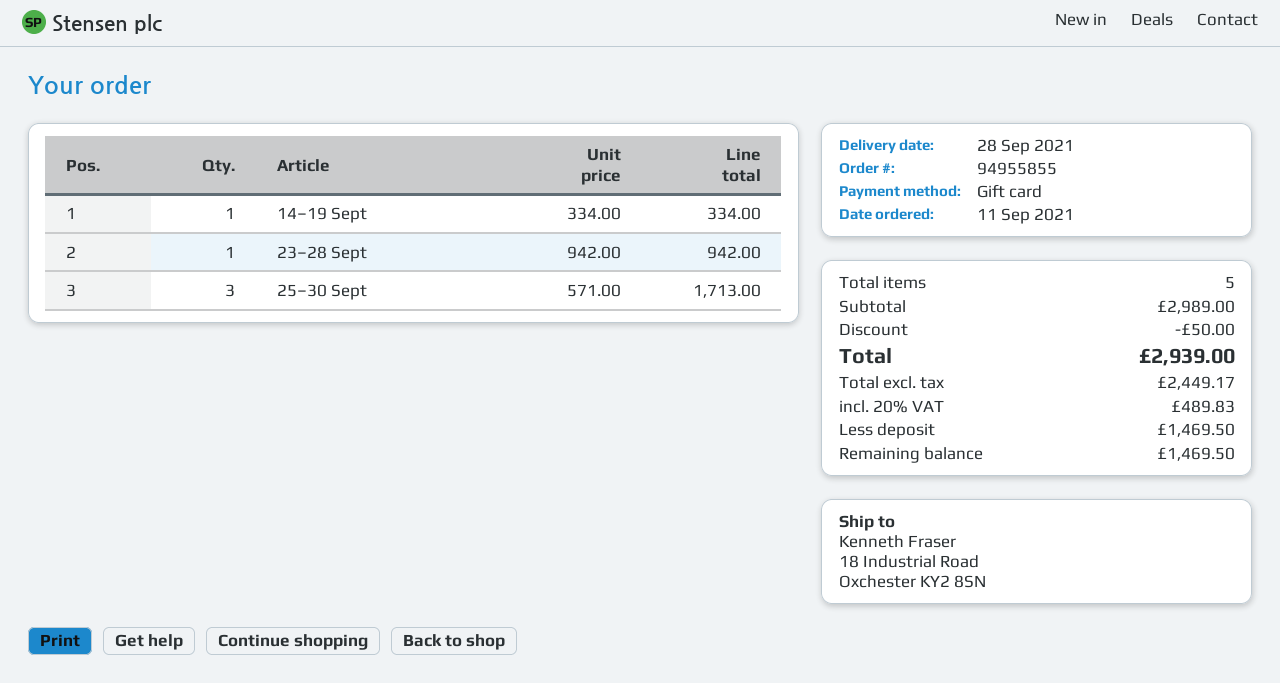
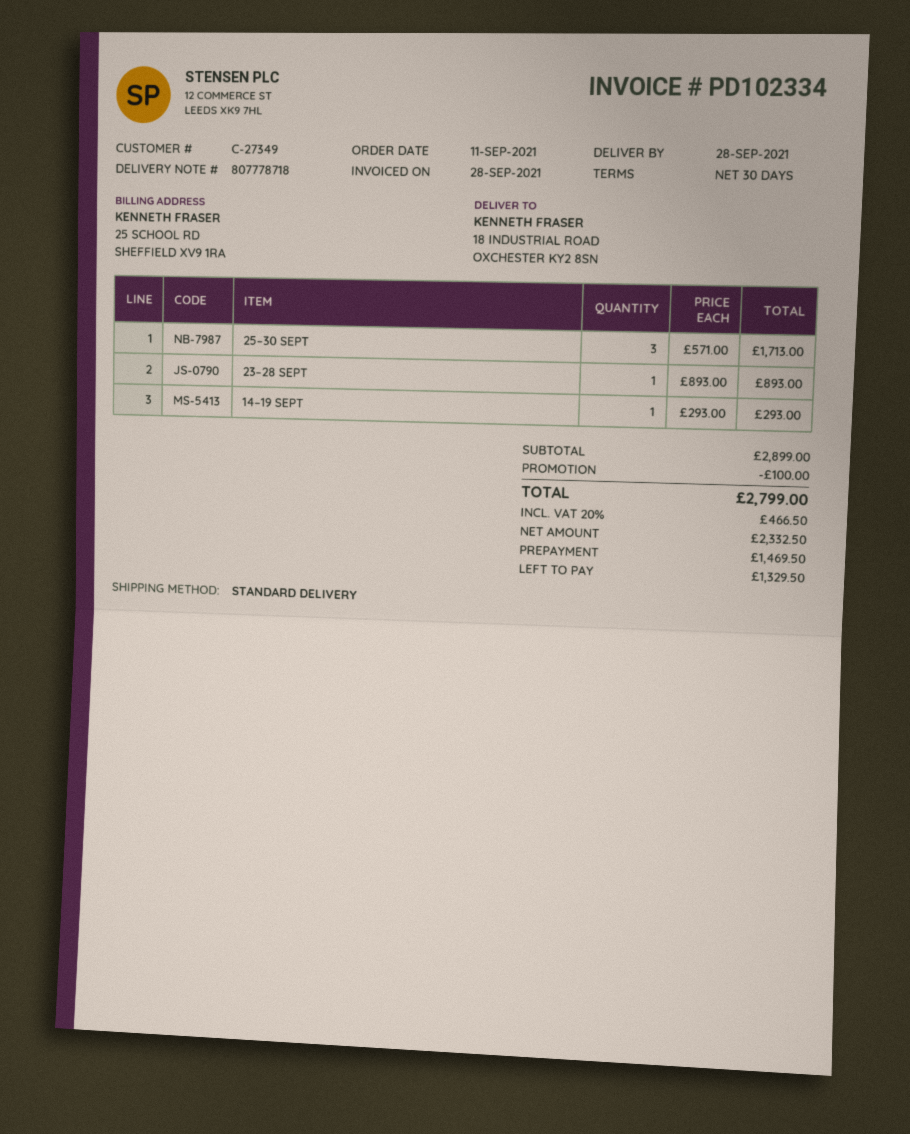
14–19 Sept: 1 x 334.00 = 334.00 -> 1 x 293.00 = 293.00
23–28 Sept: 1 x 942.00 = 942.00 -> 1 x 893.00 = 893.00
subtotal: 2989.00 -> 2899.00
discount: 50.00 -> 100.00
net: 2449.17 -> 2332.50
tax: 20% = 489.83 -> 20% = 466.50
total: 2939.00 -> 2799.00
balance: 1469.50 -> 1329.50

